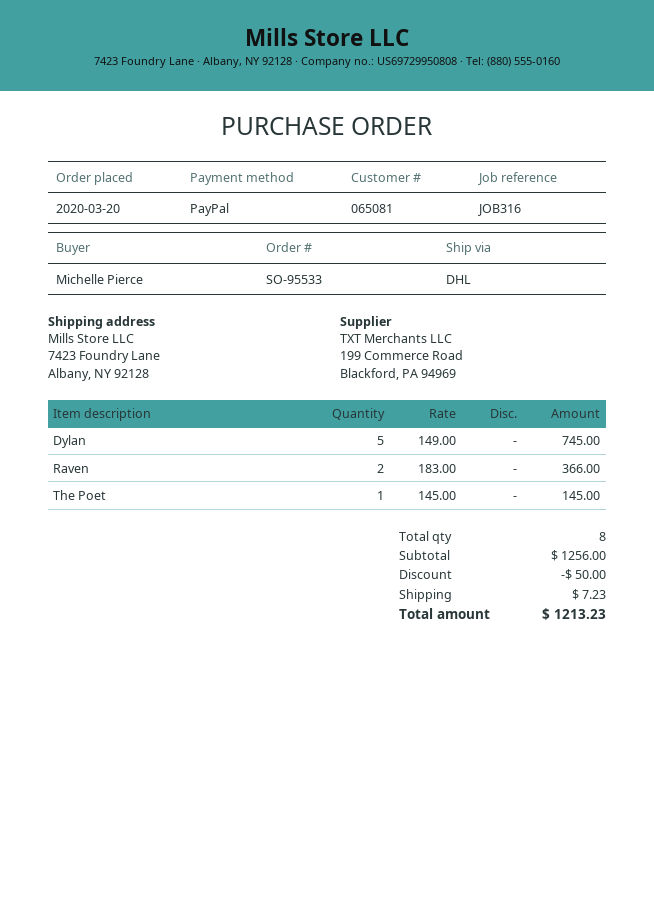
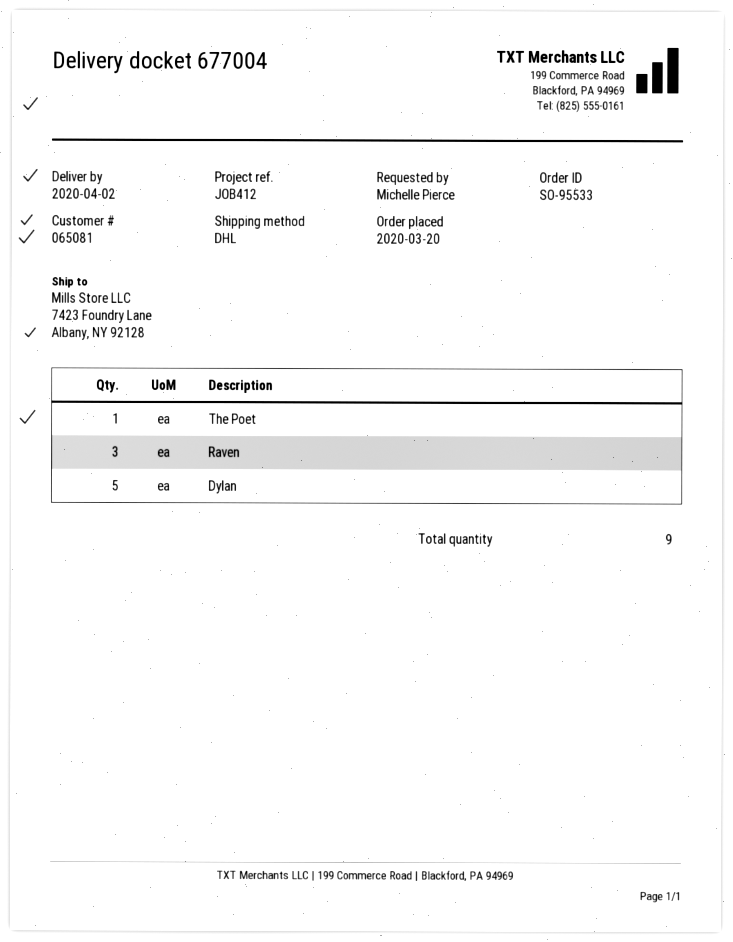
reference: JOB316 -> JOB412
Raven: 2 -> 3
total quantity: 8 -> 9

